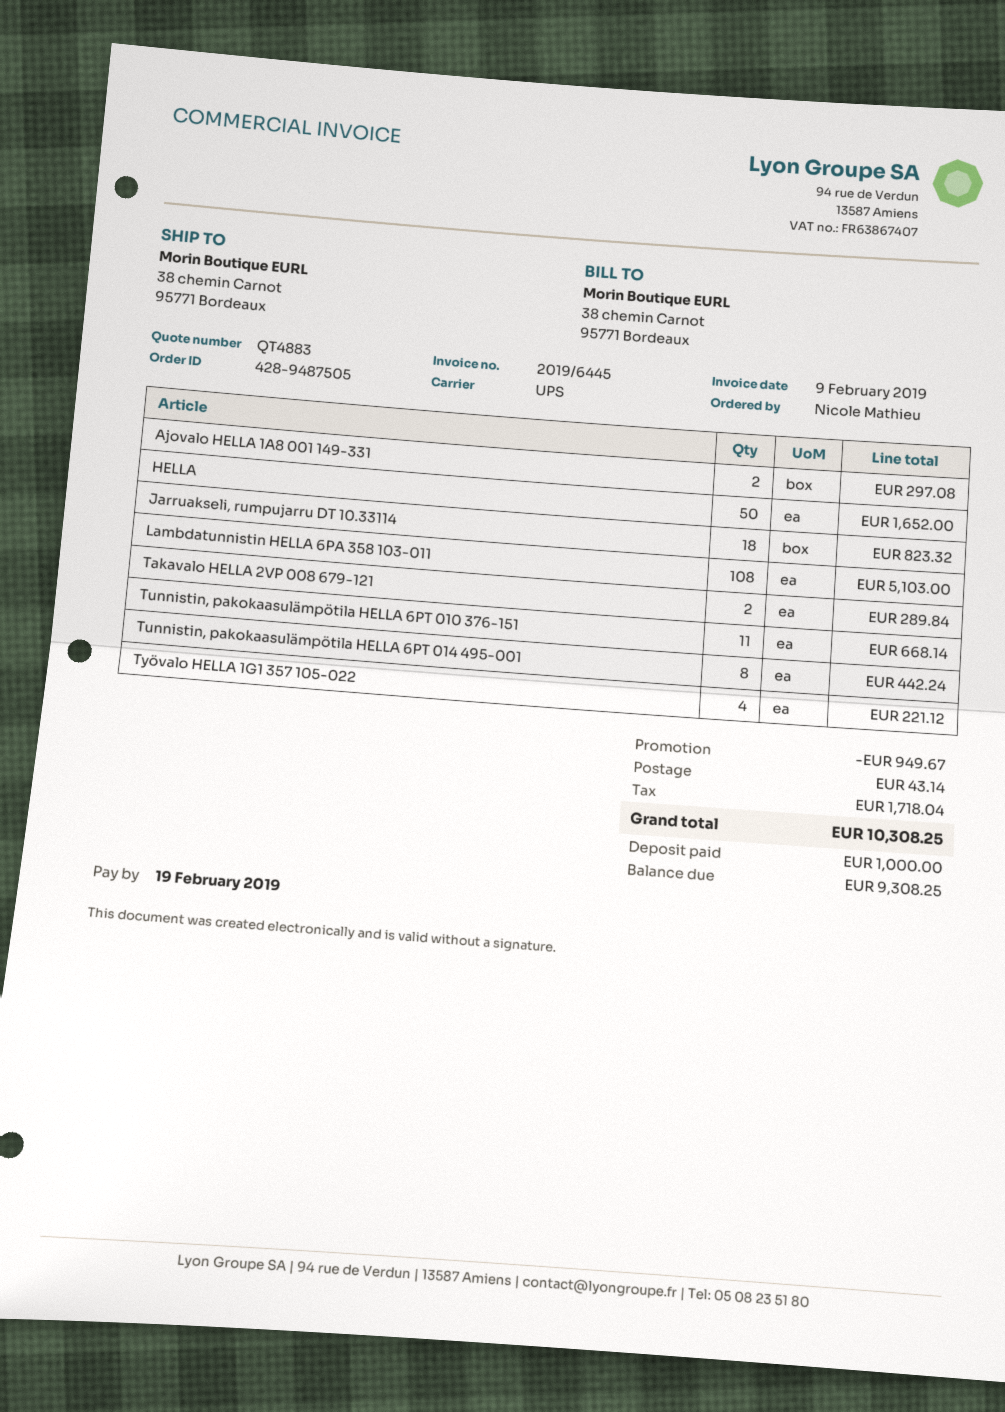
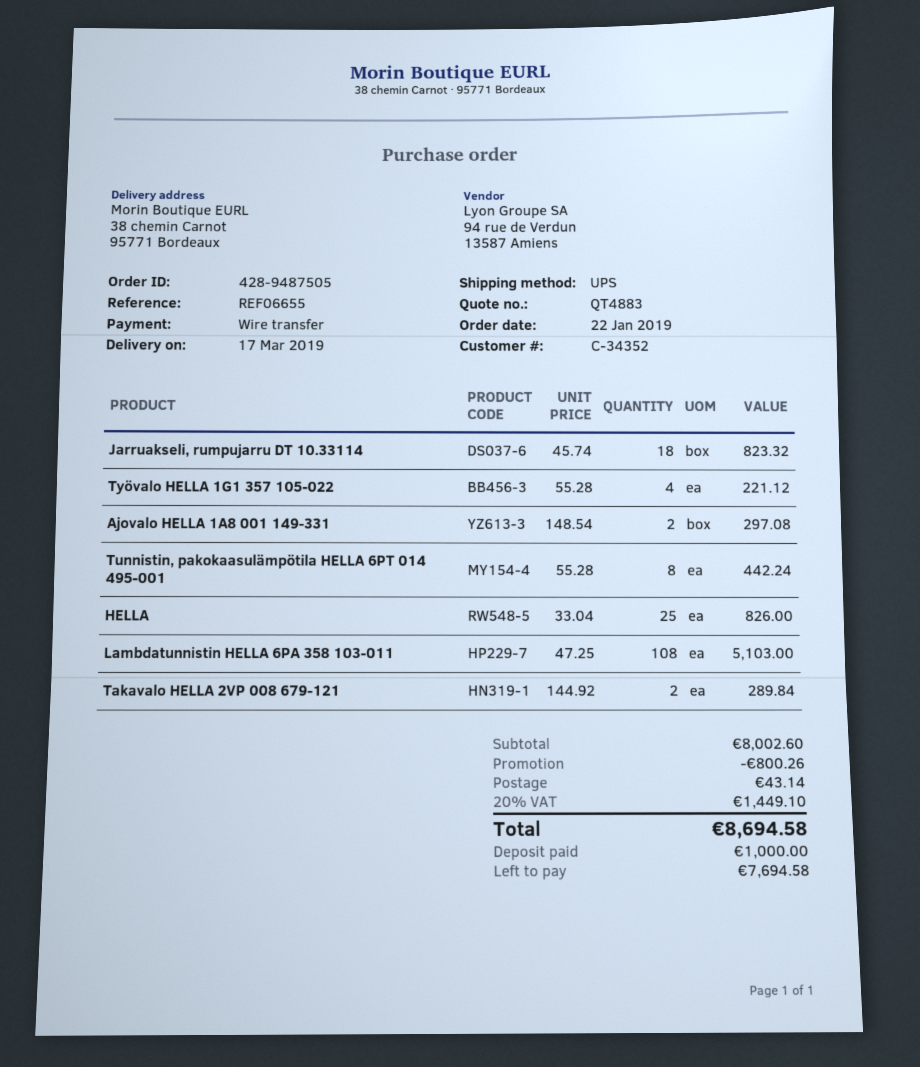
HELLA: 50 for 1652.00 -> 25 for 826.00
Tunnistin, pakokaasulämpötila HELLA 6PT 010 376-151: 11 for 668.14 -> none
discount: 949.67 -> 800.26
tax: 1718.04 -> 1449.10
total: 10308.25 -> 8694.58
balance: 9308.25 -> 7694.58

